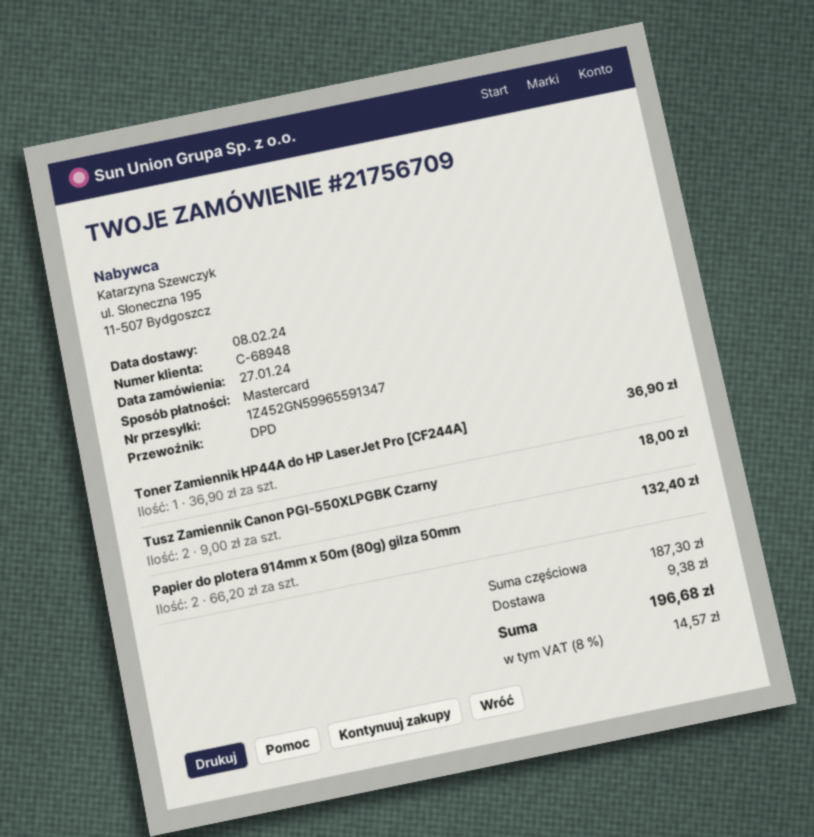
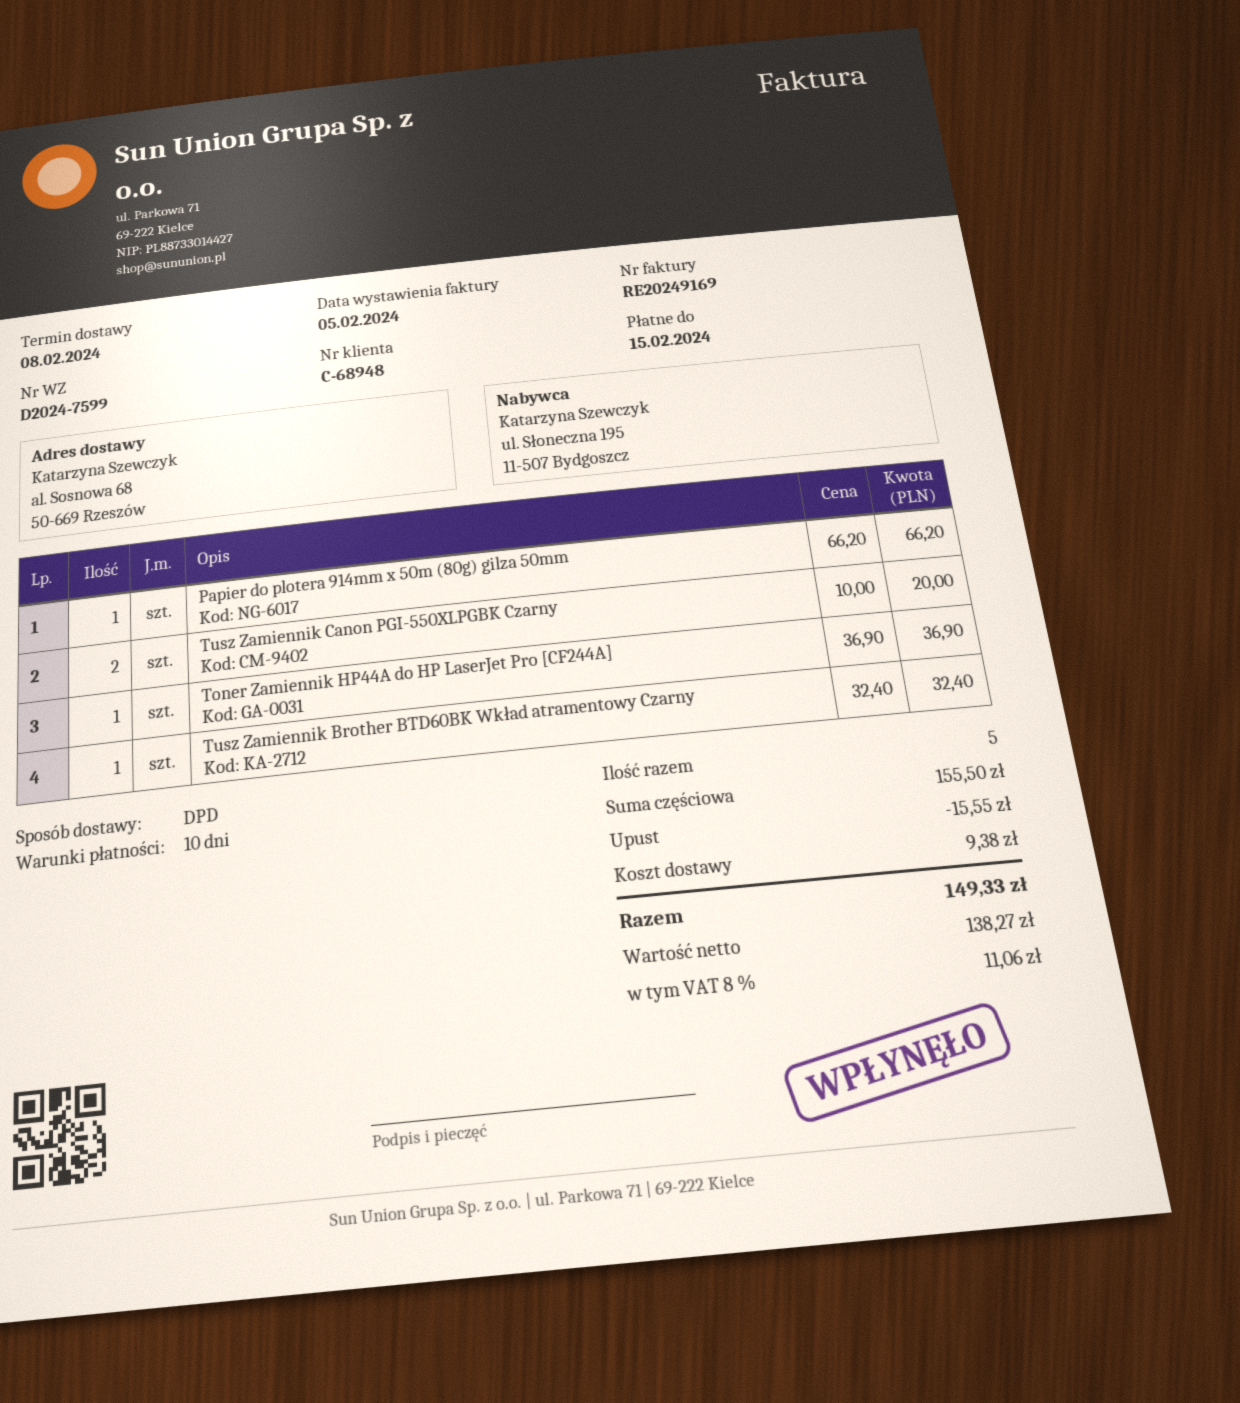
Tusz Zamiennik Canon PGI-550XLPGBK Czarny: 2 x 9.00 = 18.00 -> 2 x 10.00 = 20.00
Papier do plotera 914mm x 50m (80g) gilza 50mm: 2 x 66.20 = 132.40 -> 1 x 66.20 = 66.20
Tusz Zamiennik Brother BTD60BK Wkład atramentowy Czarny: none -> 1 x 32.40 = 32.40
subtotal: 187.30 -> 155.50
discount: none -> 15.55
tax: 8% = 14.57 -> 8% = 11.06
total: 196.68 -> 149.33

